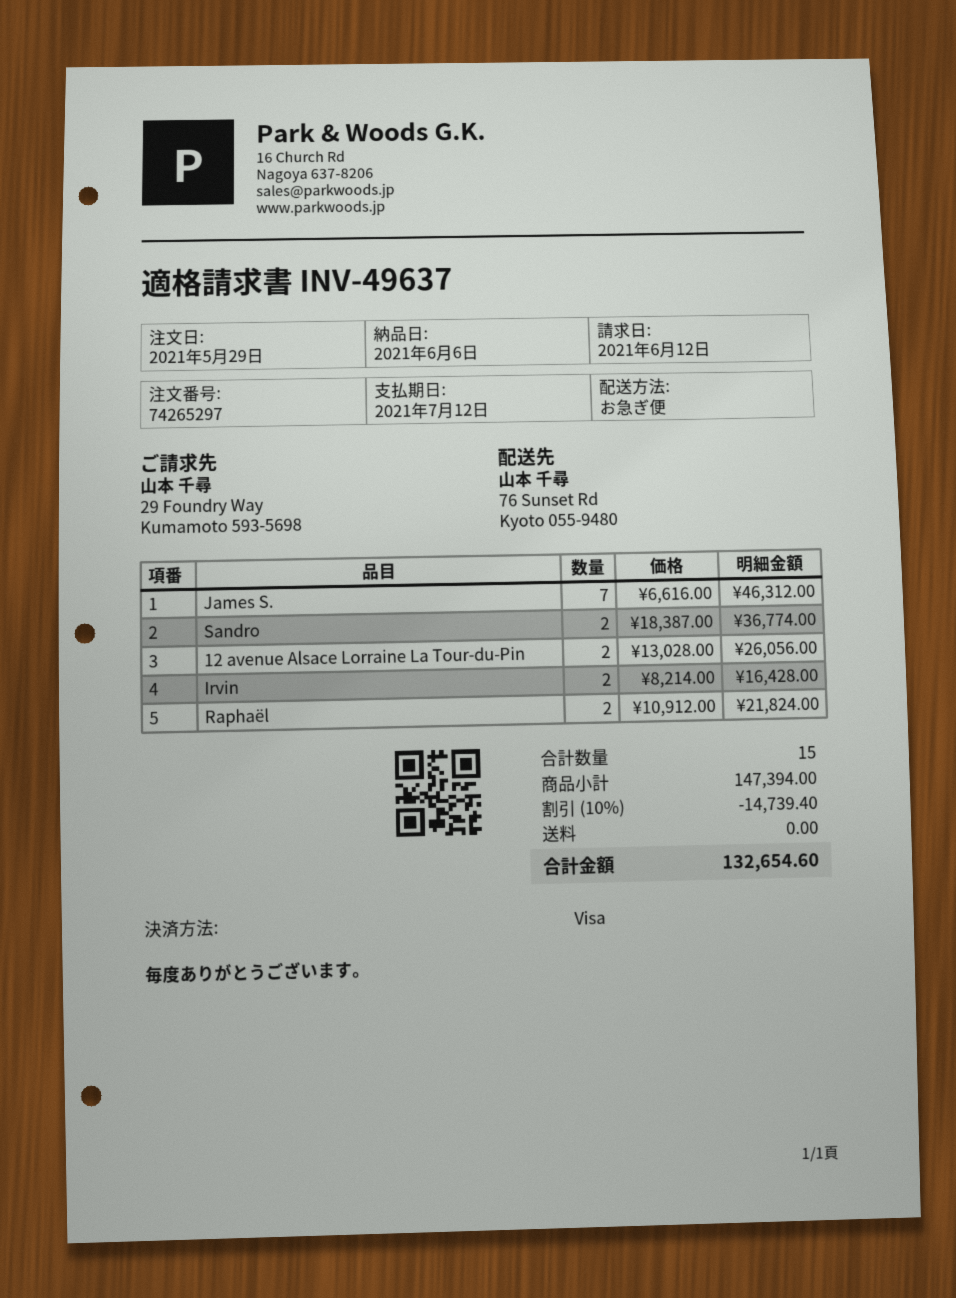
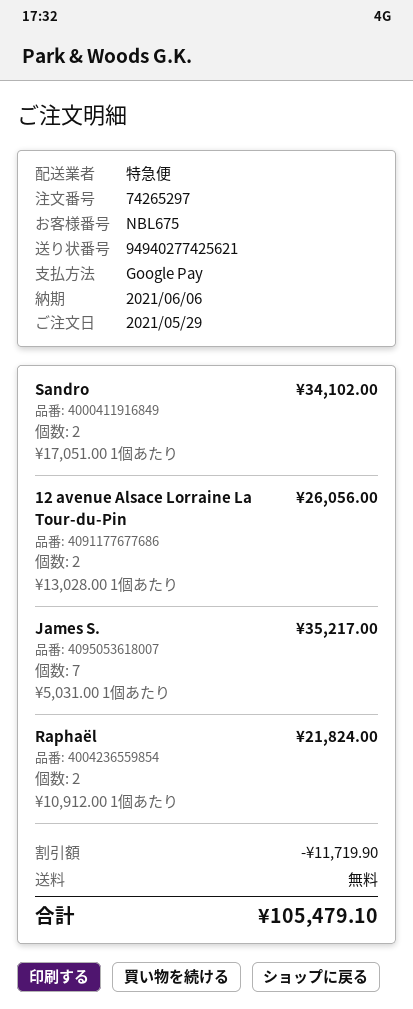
payment method: Visa -> Google Pay
James S.: 7 x 6616.00 = 46312.00 -> 7 x 5031.00 = 35217.00
Sandro: 2 x 18387.00 = 36774.00 -> 2 x 17051.00 = 34102.00
Irvin: 2 x 8214.00 = 16428.00 -> none
discount: 14739.40 -> 11719.90
total: 132654.60 -> 105479.10

